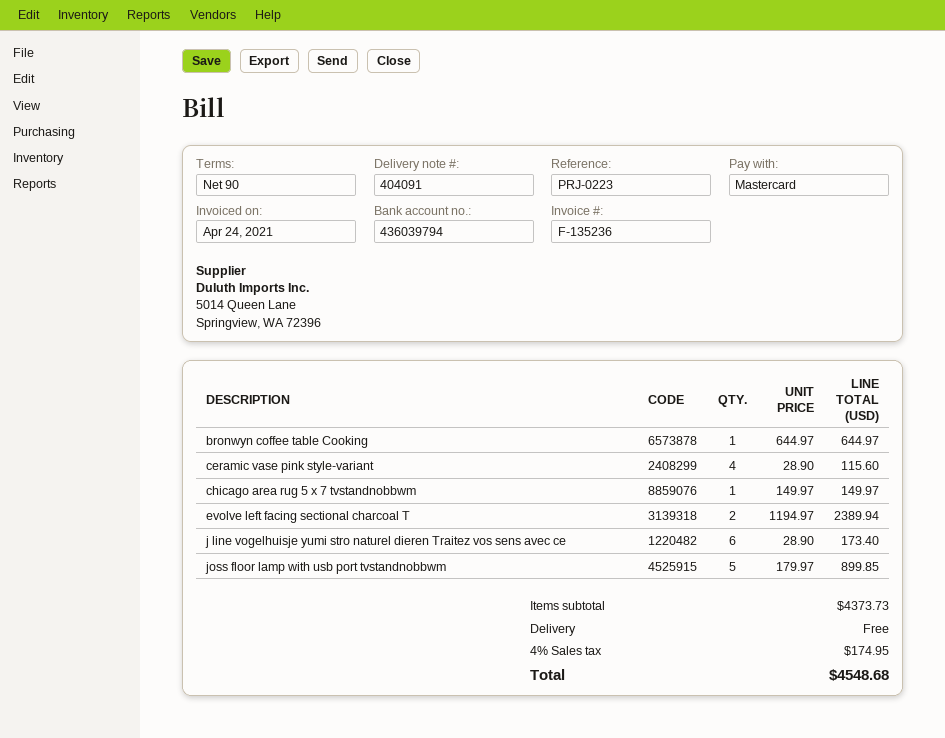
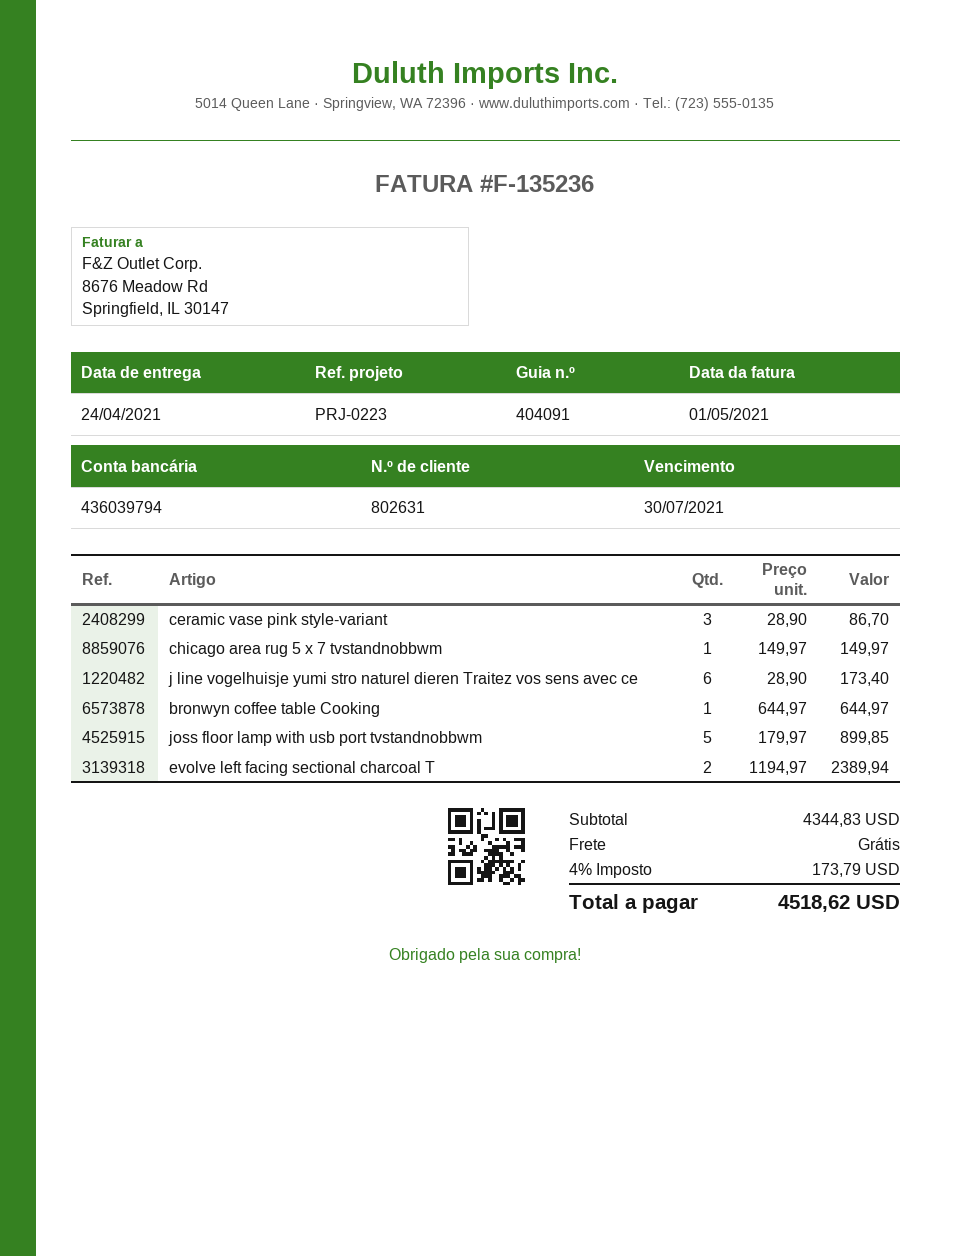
invoice date: 2021-04-24 -> 2021-05-01
ceramic vase pink style-variant: 4 x 28.90 = 115.60 -> 3 x 28.90 = 86.70
subtotal: 4373.73 -> 4344.83
tax: 4% = 174.95 -> 4% = 173.79
total: 4548.68 -> 4518.62

